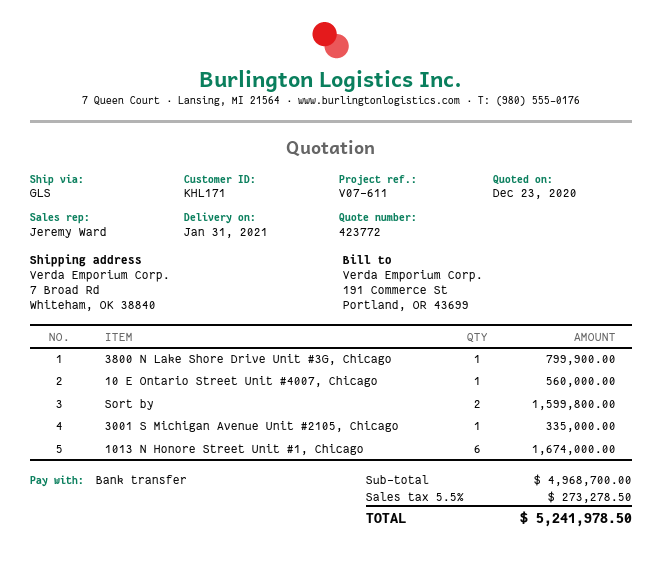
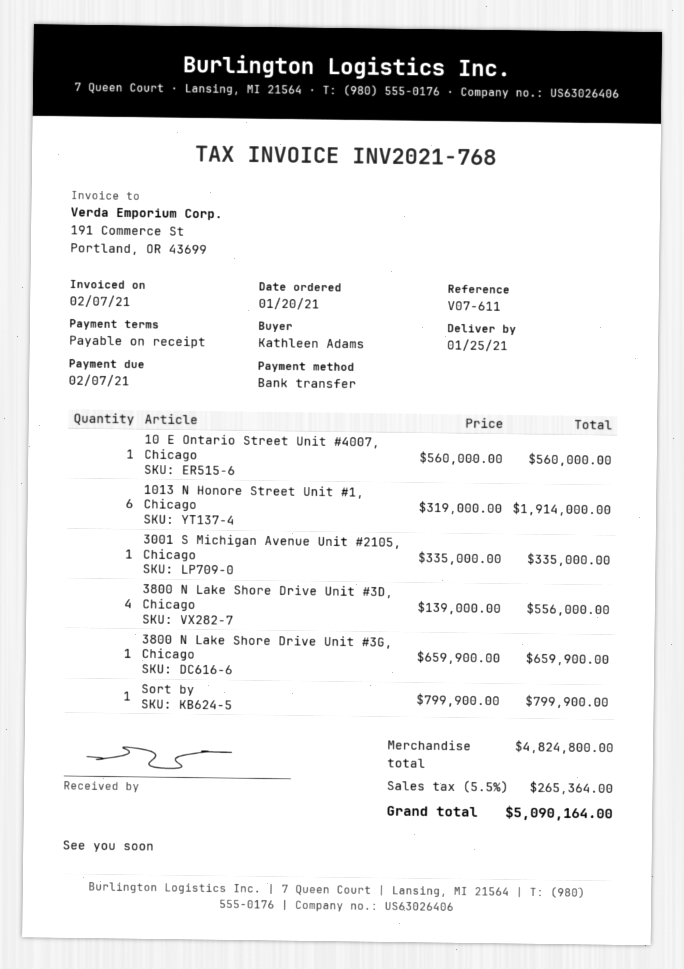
delivery date: 2021-01-31 -> 2021-01-25
3800 N Lake Shore Drive Unit #3G, Chicago: 1 for 799900.00 -> 1 for 659900.00
Sort by: 2 for 1599800.00 -> 1 for 799900.00
1013 N Honore Street Unit #1, Chicago: 6 for 1674000.00 -> 6 for 1914000.00
3800 N Lake Shore Drive Unit #3D, Chicago: none -> 4 for 556000.00
subtotal: 4968700.00 -> 4824800.00
tax: 5.5% = 273278.50 -> 5.5% = 265364.00
total: 5241978.50 -> 5090164.00

